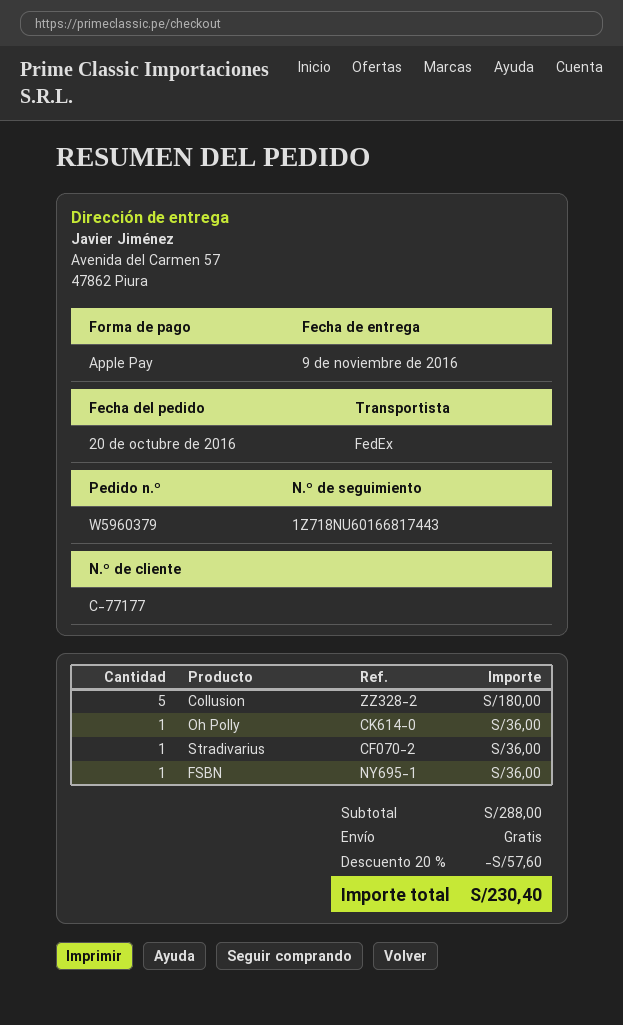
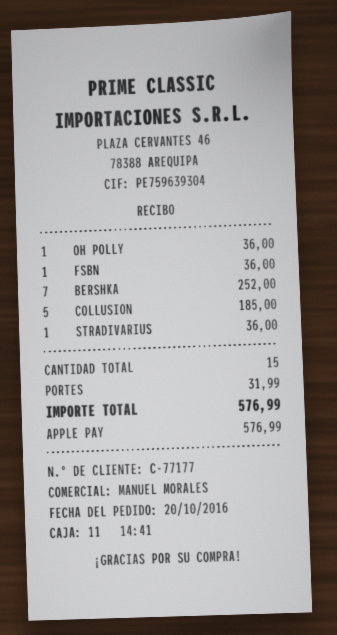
Collusion: 5 for 180.00 -> 5 for 185.00
BERSHKA: none -> 7 for 252.00
discount: 20% = 57.60 -> none
shipping: 0.00 -> 31.99
total: 230.40 -> 576.99

